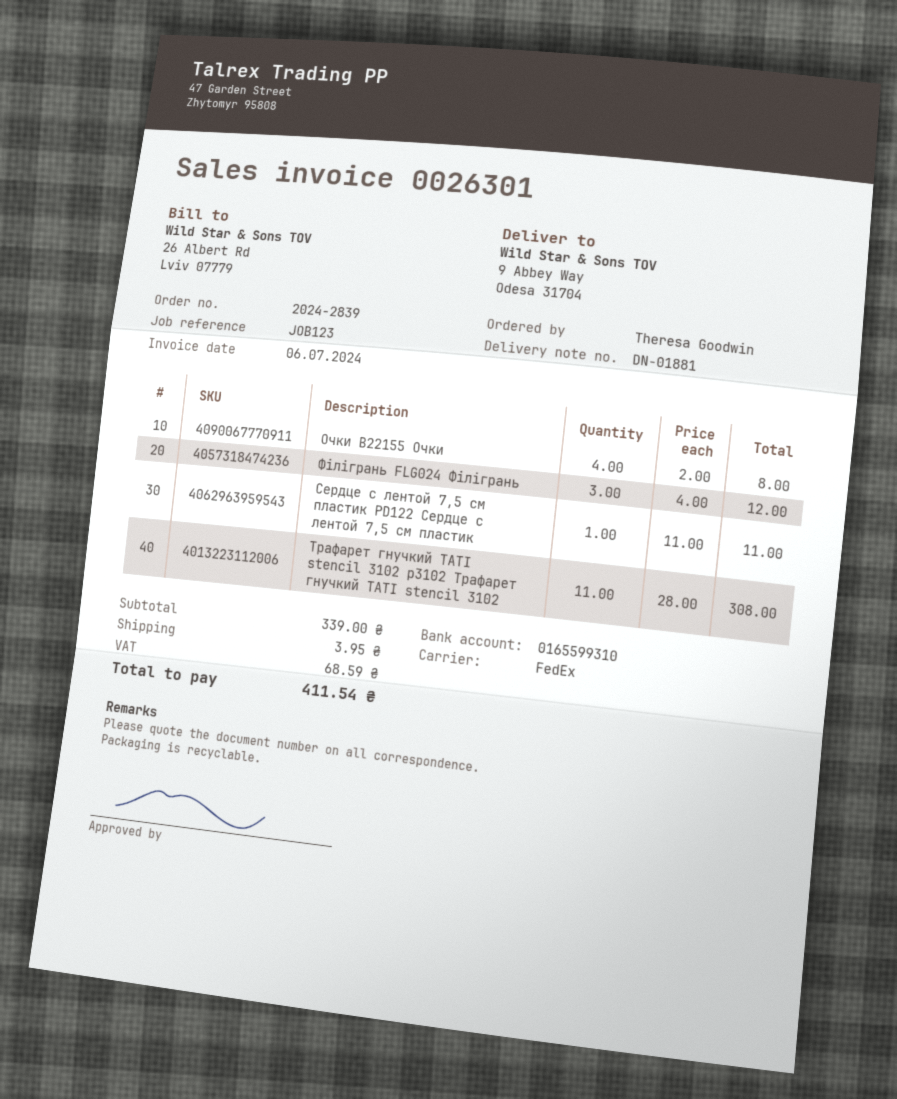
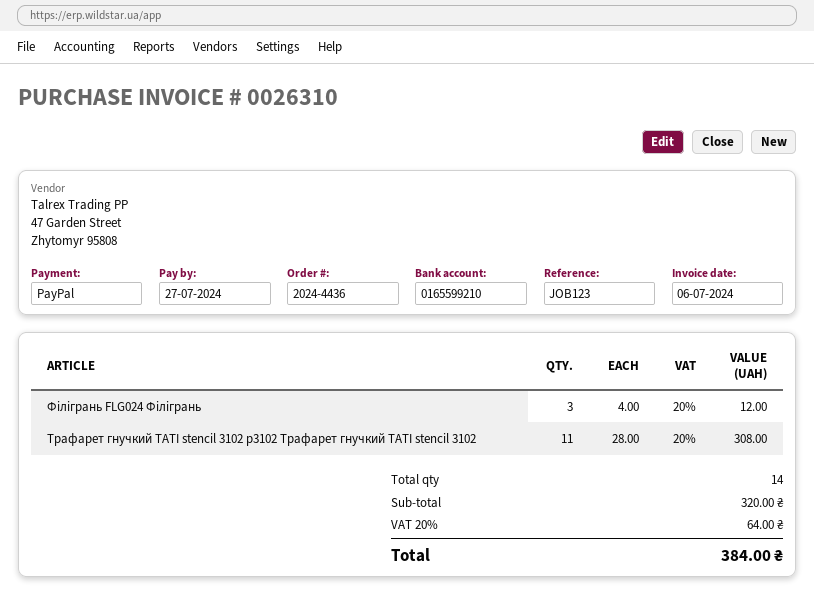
order number: 2024-2839 -> 2024-4436
invoice number: 0026301 -> 0026310
bank account: 0165599310 -> 0165599210
Очки B22155 Очки: 4 x 2.00 = 8.00 -> none
Сердце с лентой 7,5 см пластик РD122 Сердце с лентой 7,5 см пластик: 1 x 11.00 = 11.00 -> none
subtotal: 339.00 -> 320.00
shipping: 3.95 -> none
tax: 68.59 -> 64.00
total: 411.54 -> 384.00

